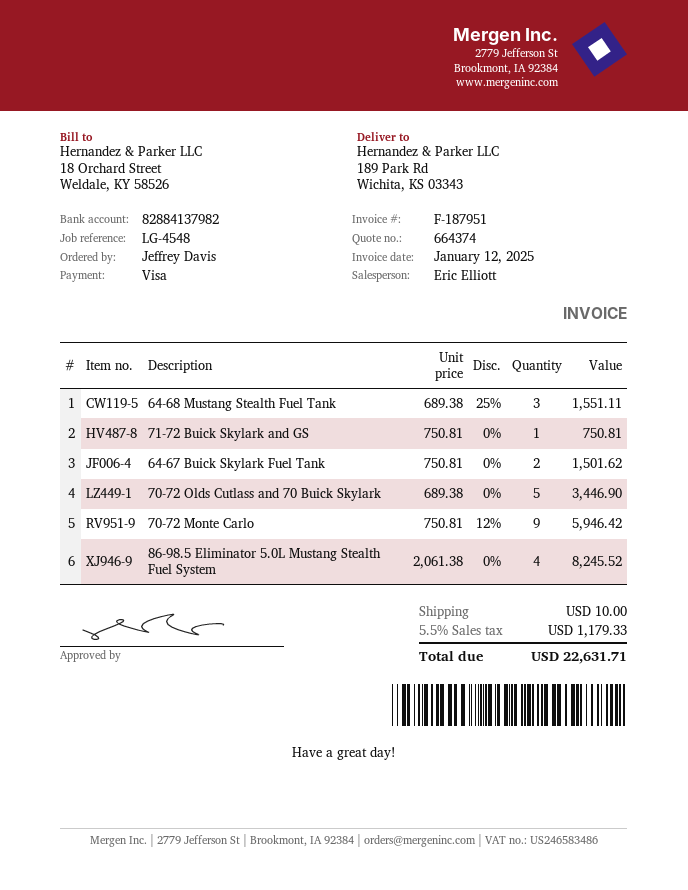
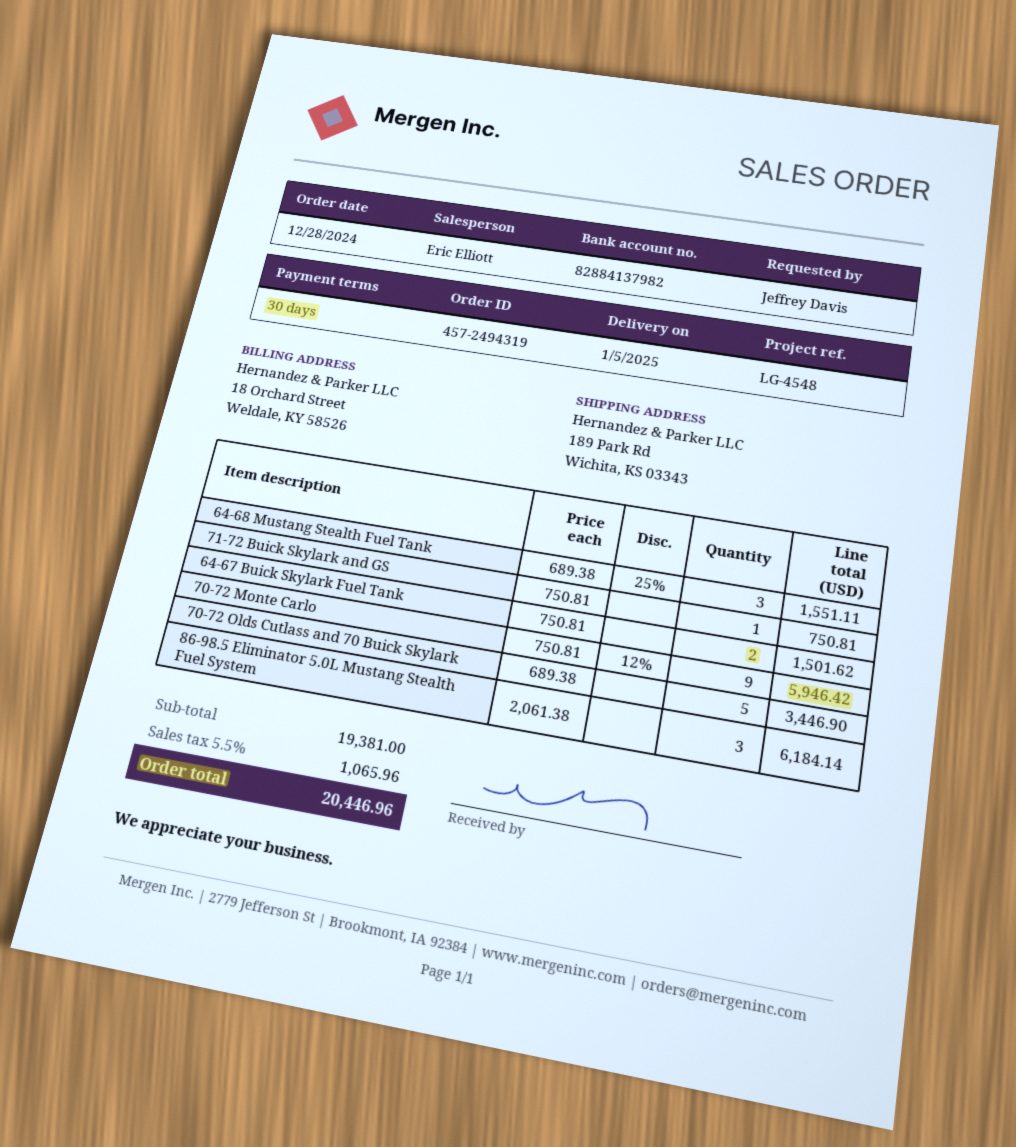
86-98.5 Eliminator 5.0L Mustang Stealth Fuel System: 4 x 2061.38 = 8245.52 -> 3 x 2061.38 = 6184.14
shipping: 10.00 -> none
tax: 5.5% = 1179.33 -> 5.5% = 1065.96
total: 22631.71 -> 20446.96

